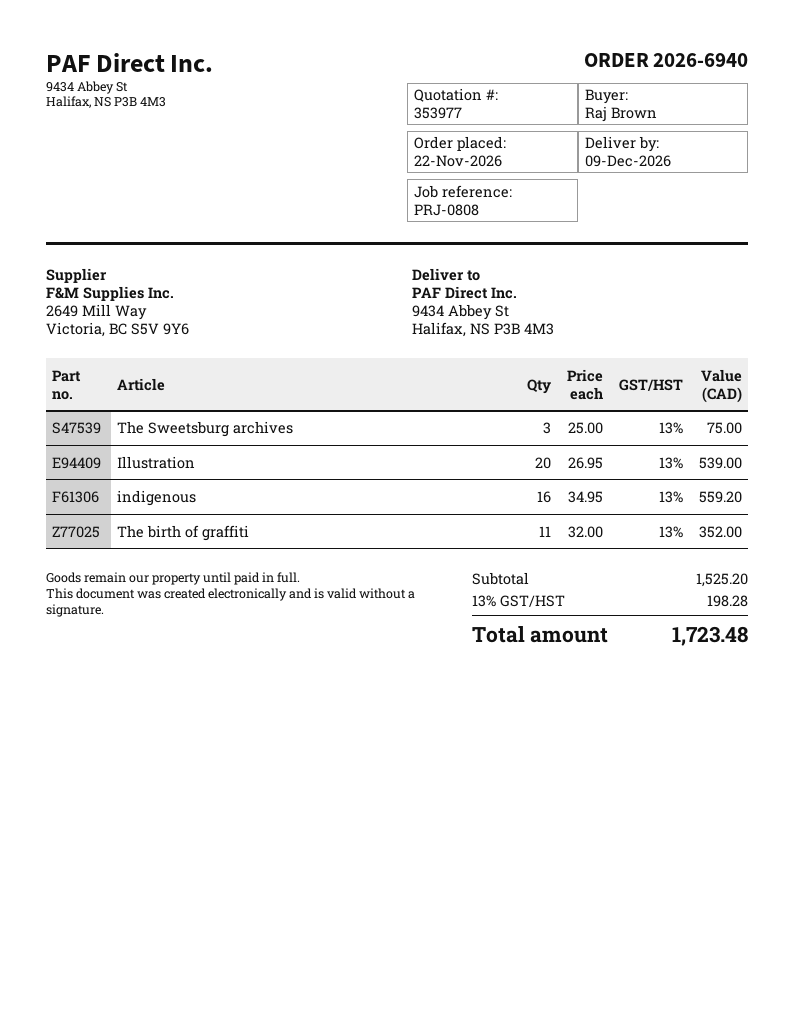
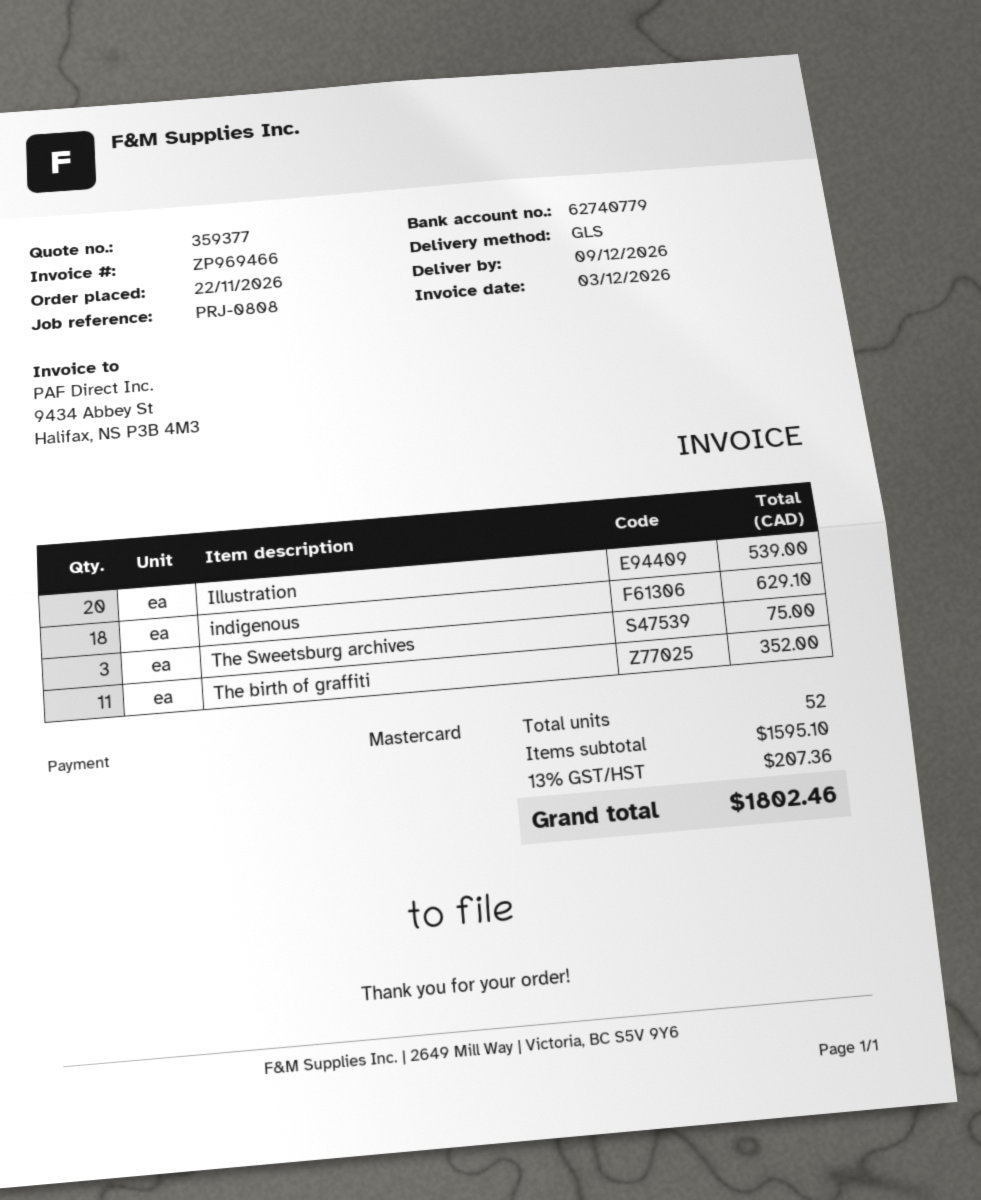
quote number: 353977 -> 359377
indigenous: 16 for 559.20 -> 18 for 629.10
subtotal: 1525.20 -> 1595.10
tax: 13% = 198.28 -> 13% = 207.36
total: 1723.48 -> 1802.46

